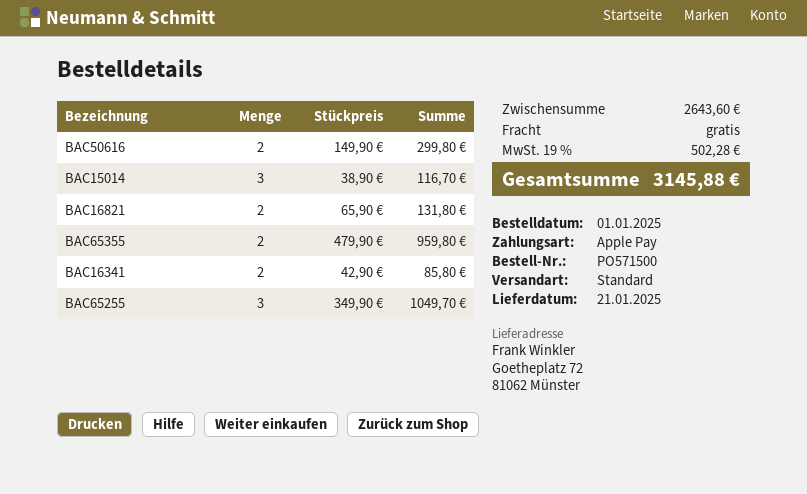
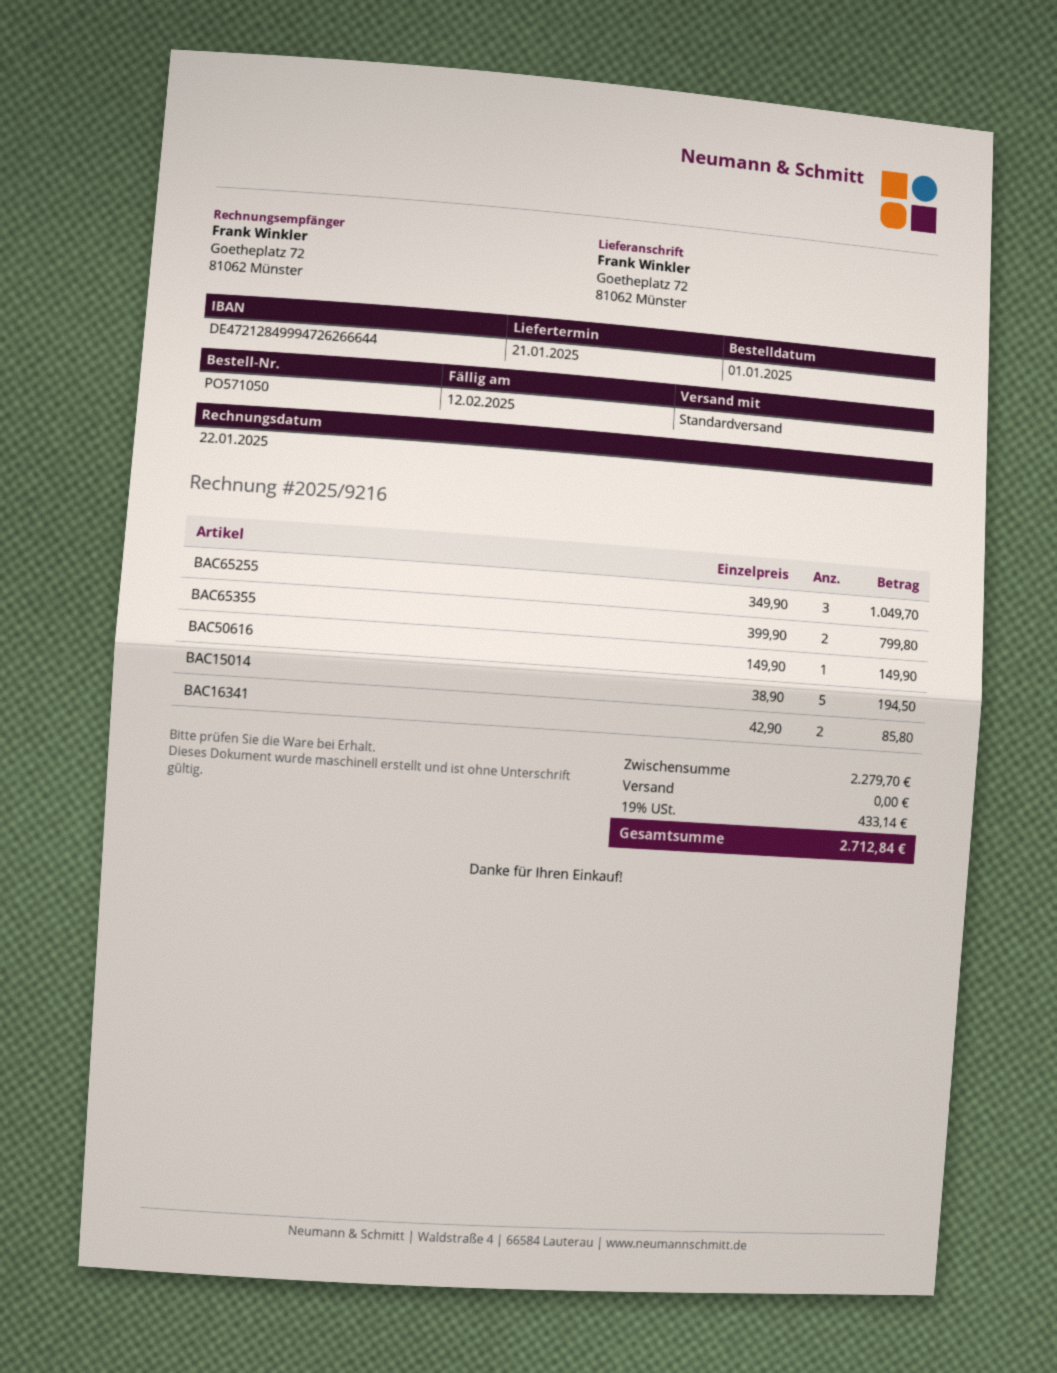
order number: PO571500 -> PO571050
BAC50616: 2 x 149.90 = 299.80 -> 1 x 149.90 = 149.90
BAC15014: 3 x 38.90 = 116.70 -> 5 x 38.90 = 194.50
BAC16821: 2 x 65.90 = 131.80 -> none
BAC65355: 2 x 479.90 = 959.80 -> 2 x 399.90 = 799.80
subtotal: 2643.60 -> 2279.70
tax: 19% = 502.28 -> 19% = 433.14
total: 3145.88 -> 2712.84

